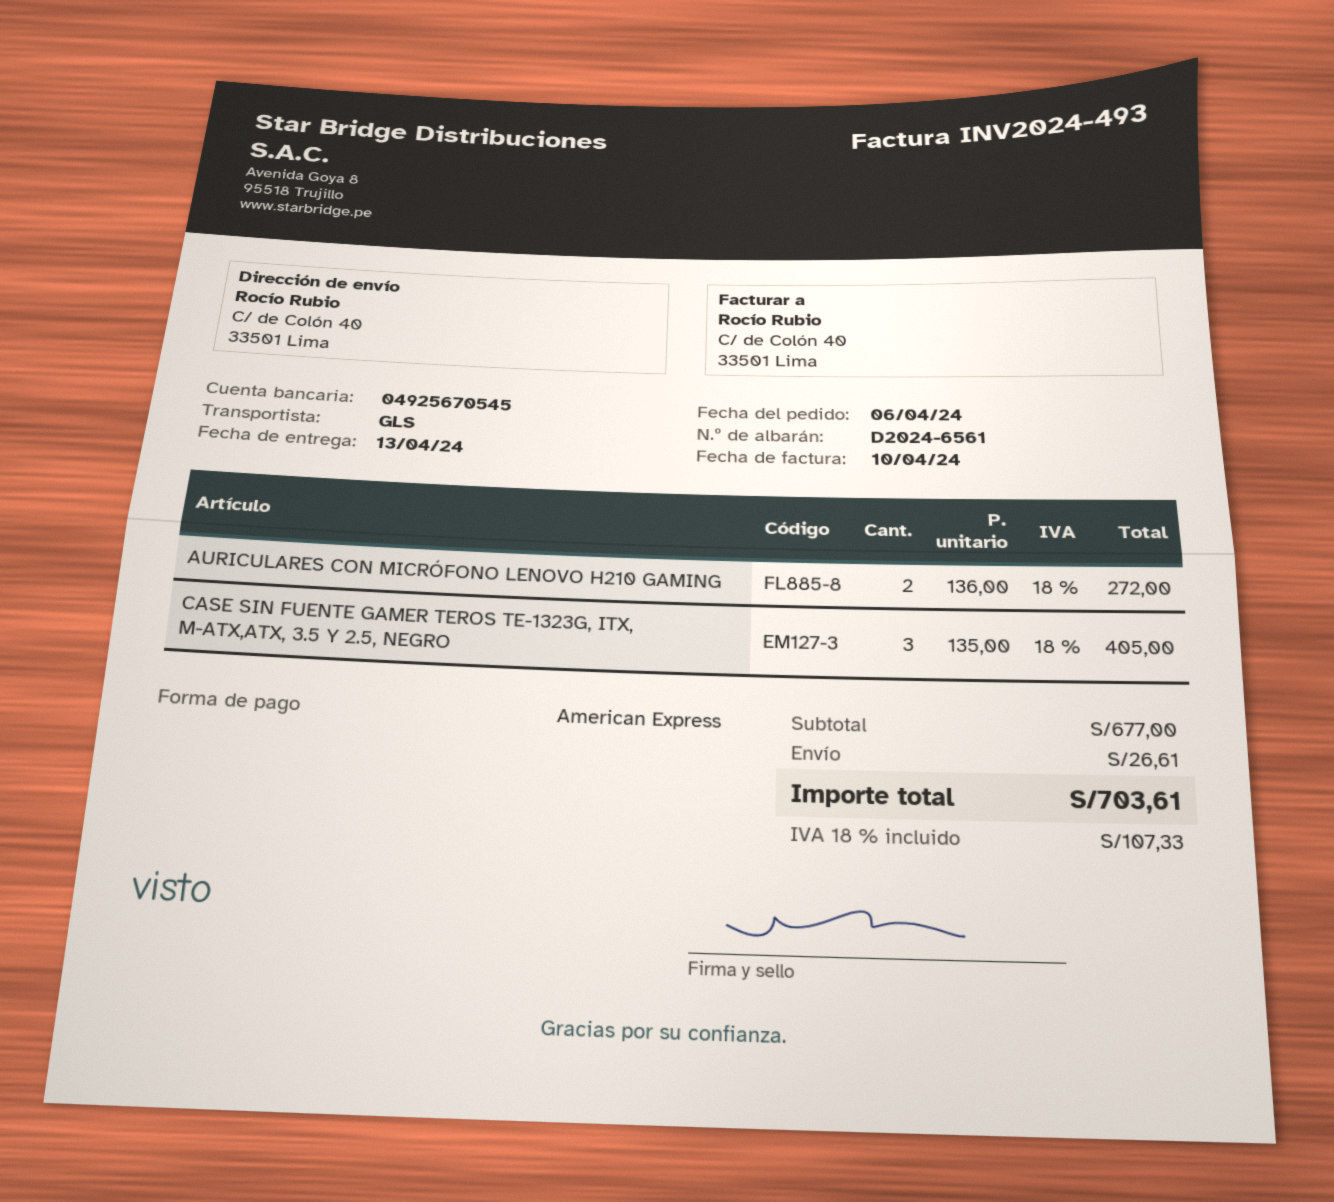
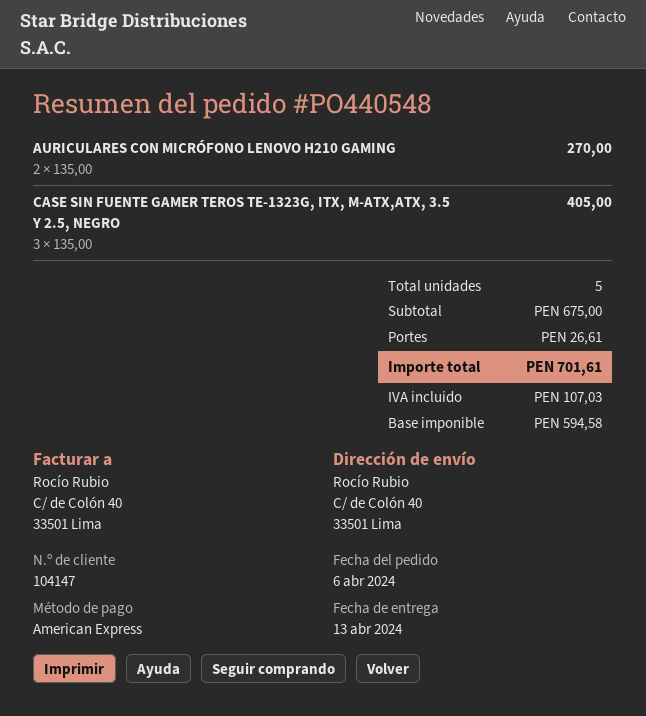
AURICULARES CON MICRÓFONO LENOVO H210 GAMING: 2 x 136.00 = 272.00 -> 2 x 135.00 = 270.00
subtotal: 677.00 -> 675.00
tax: 107.33 -> 107.03
total: 703.61 -> 701.61

